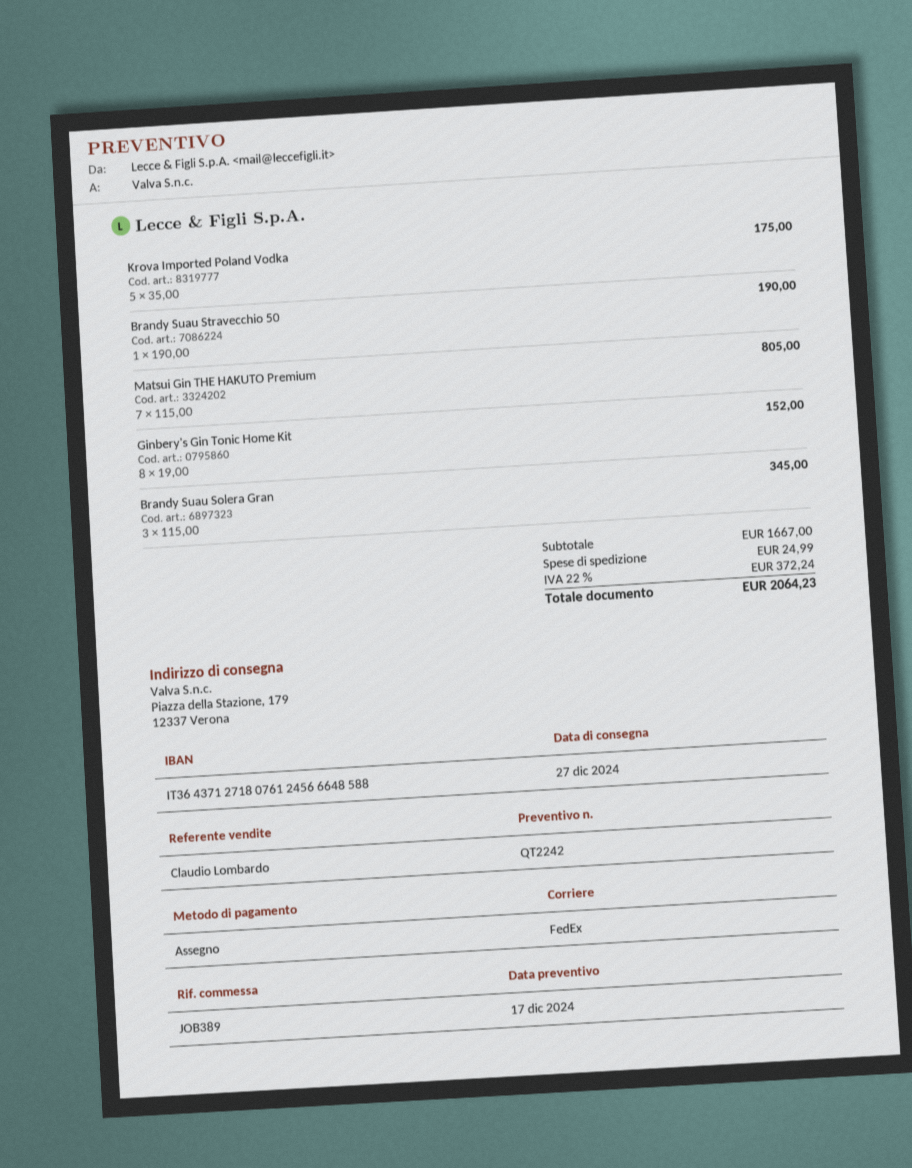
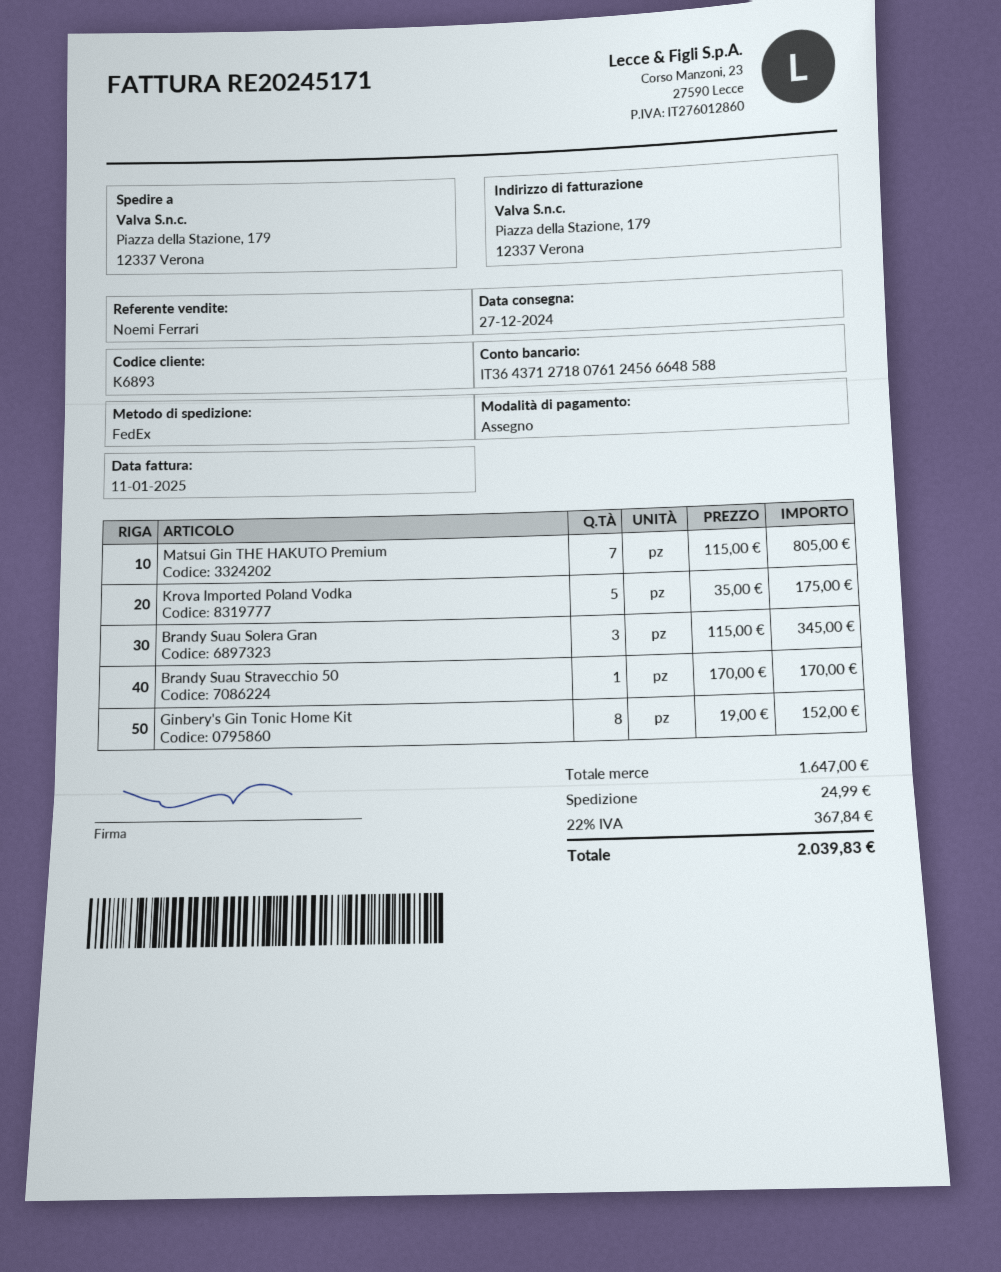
sales rep: Claudio Lombardo -> Noemi Ferrari
Brandy Suau Stravecchio 50: 1 x 190.00 = 190.00 -> 1 x 170.00 = 170.00
subtotal: 1667.00 -> 1647.00
tax: 22% = 372.24 -> 22% = 367.84
total: 2064.23 -> 2039.83

